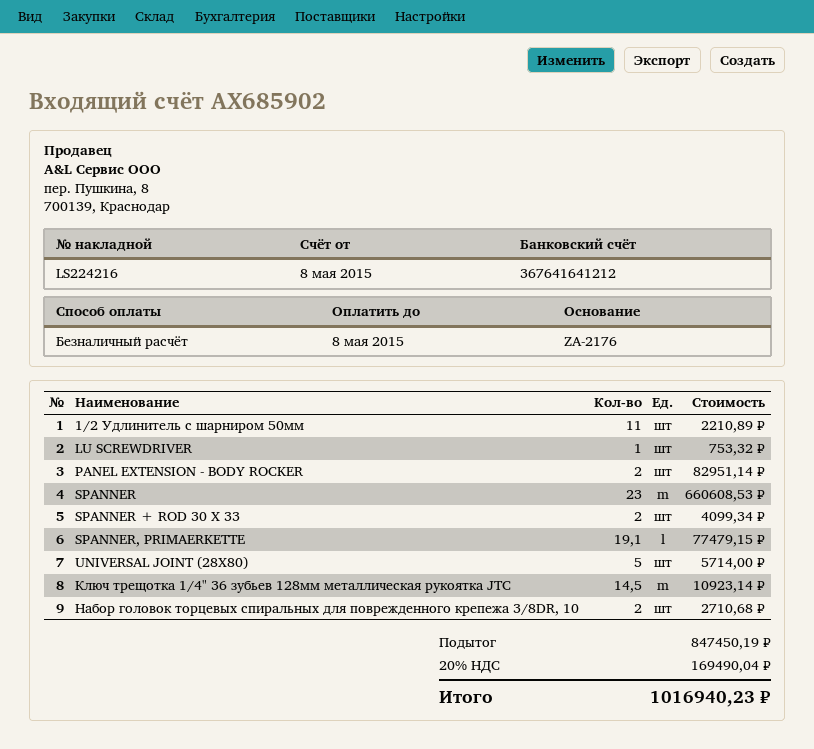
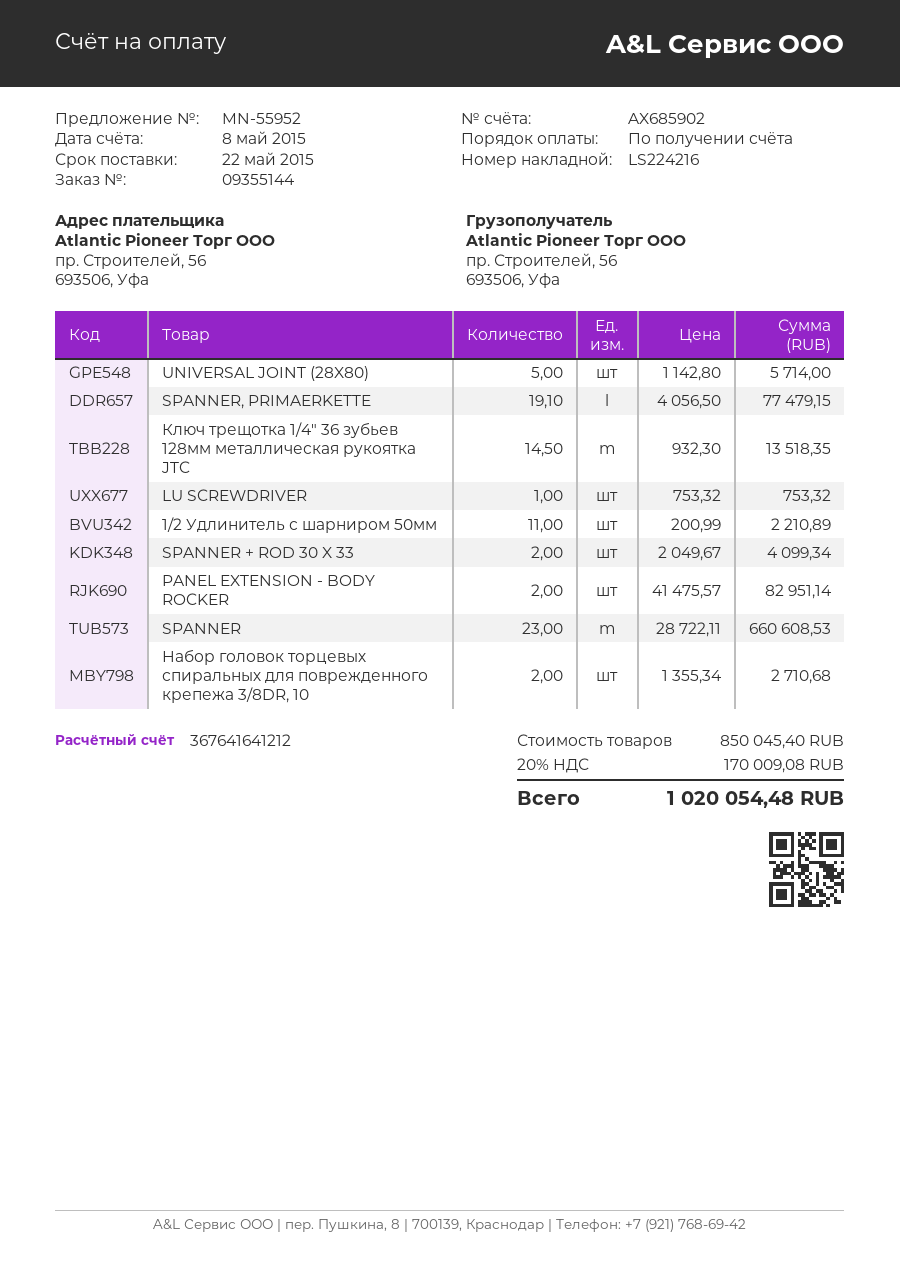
Ключ трещотка 1/4" 36 зубьев 128мм металлическая рукоятка JTC: 14.5 for 10923.14 -> 14.5 for 13518.35
subtotal: 847450.19 -> 850045.40
tax: 20% = 169490.04 -> 20% = 170009.08
total: 1016940.23 -> 1020054.48

